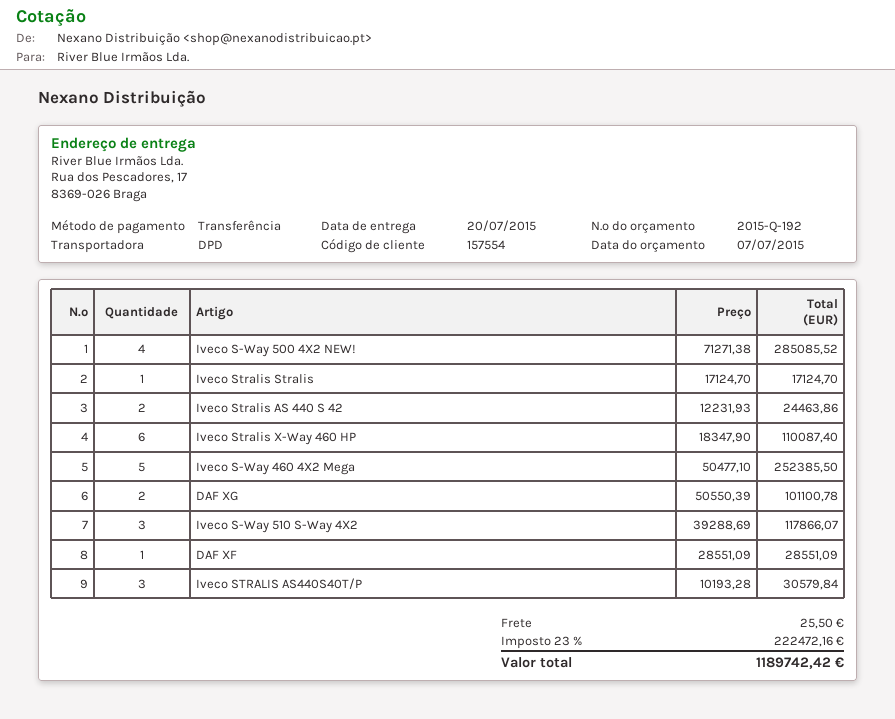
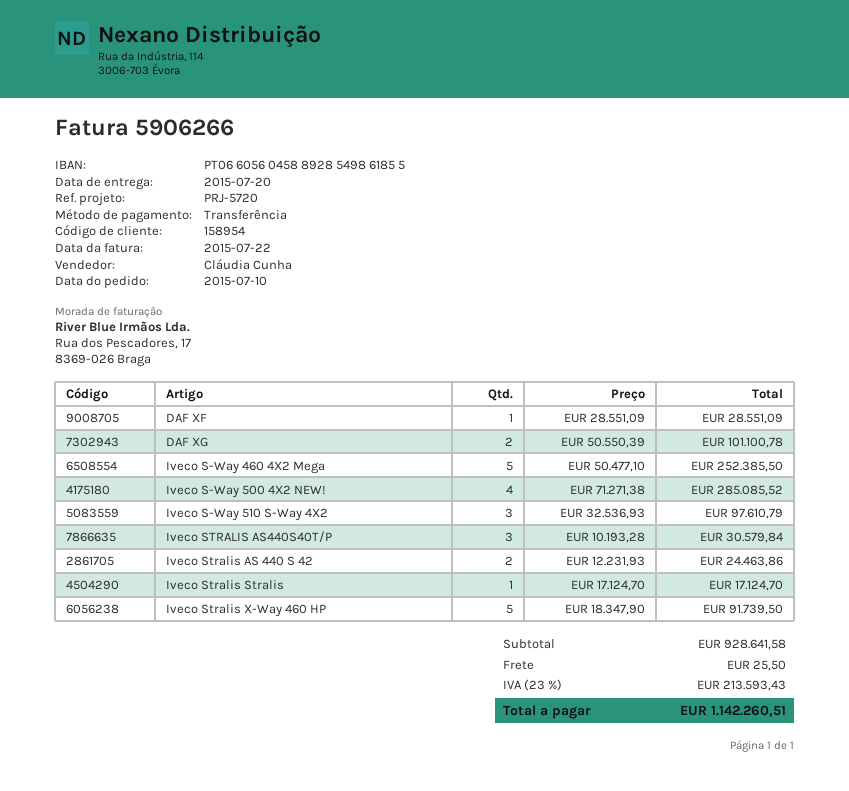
customer number: 157554 -> 158954
Iveco Stralis X-Way 460 HP: 6 x 18347.90 = 110087.40 -> 5 x 18347.90 = 91739.50
Iveco S-Way 510 S-Way 4X2: 3 x 39288.69 = 117866.07 -> 3 x 32536.93 = 97610.79
tax: 23% = 222472.16 -> 23% = 213593.43
total: 1189742.42 -> 1142260.51

